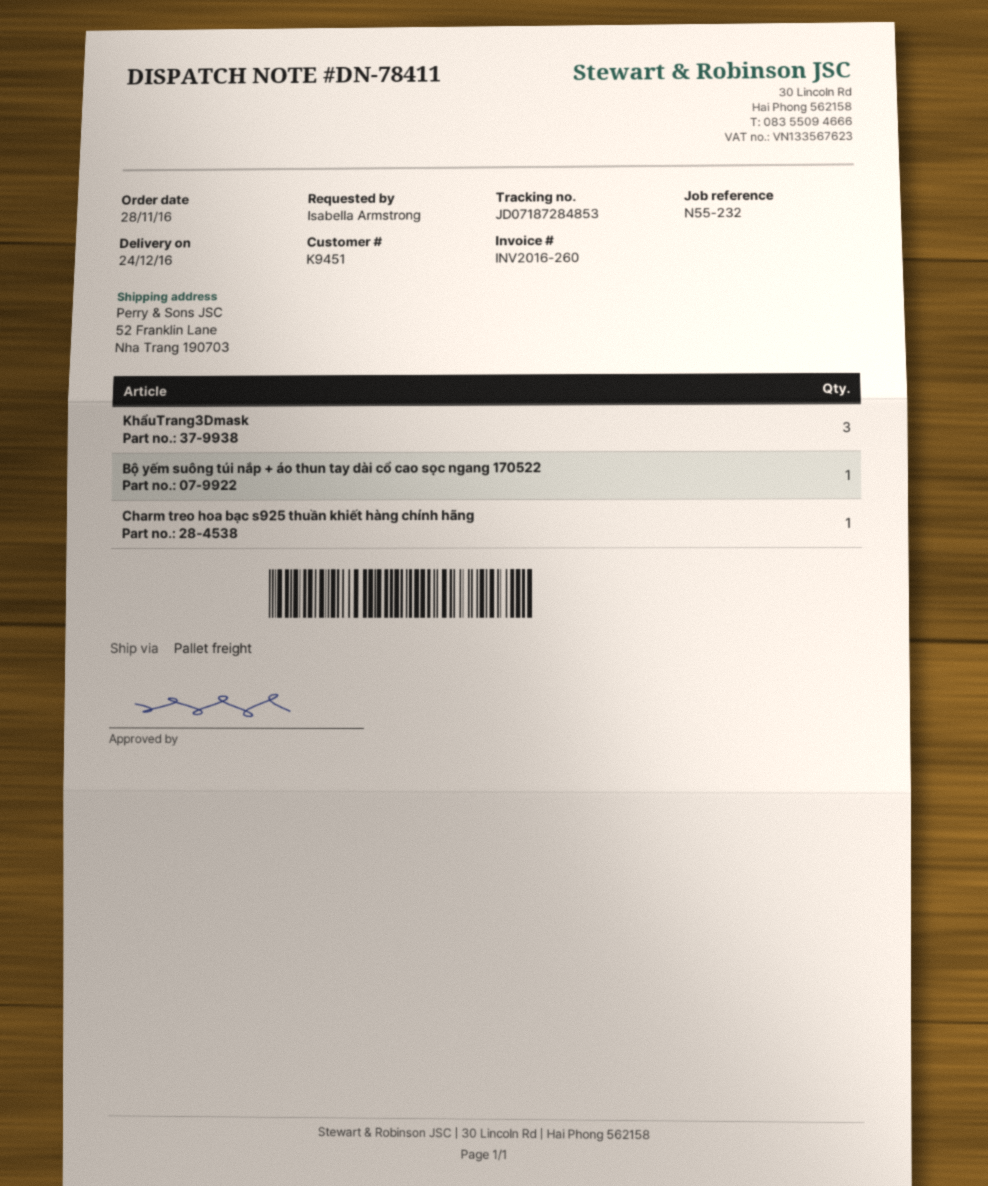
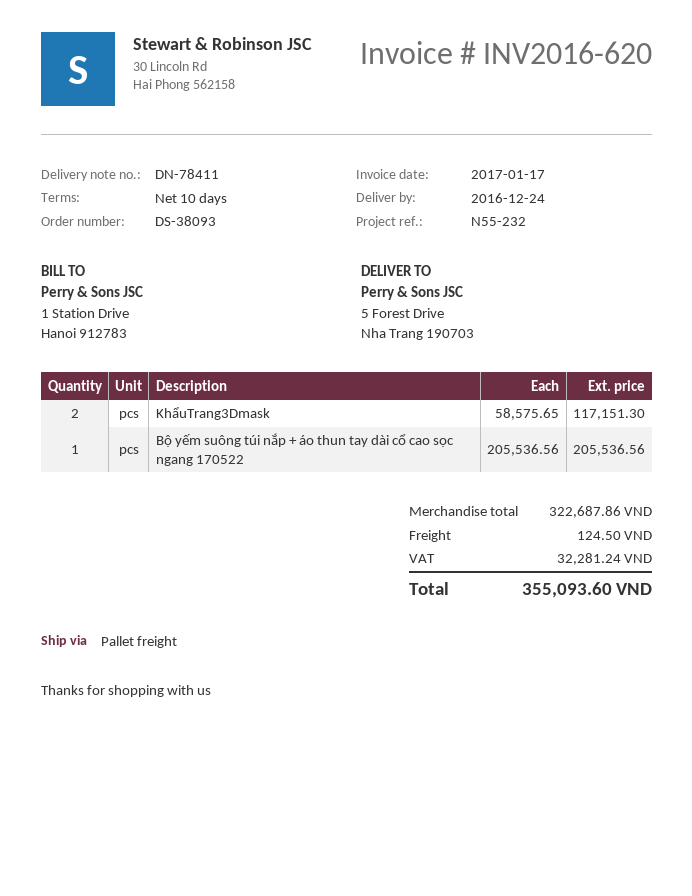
invoice number: INV2016-260 -> INV2016-620
ship to: 52 Franklin Lane, Nha Trang 190703 -> 5 Forest Drive, Nha Trang 190703
KhẩuTrang3Dmask: 3 -> 2
Charm treo hoa bạc s925 thuần khiết hàng chính hãng: 1 -> none

